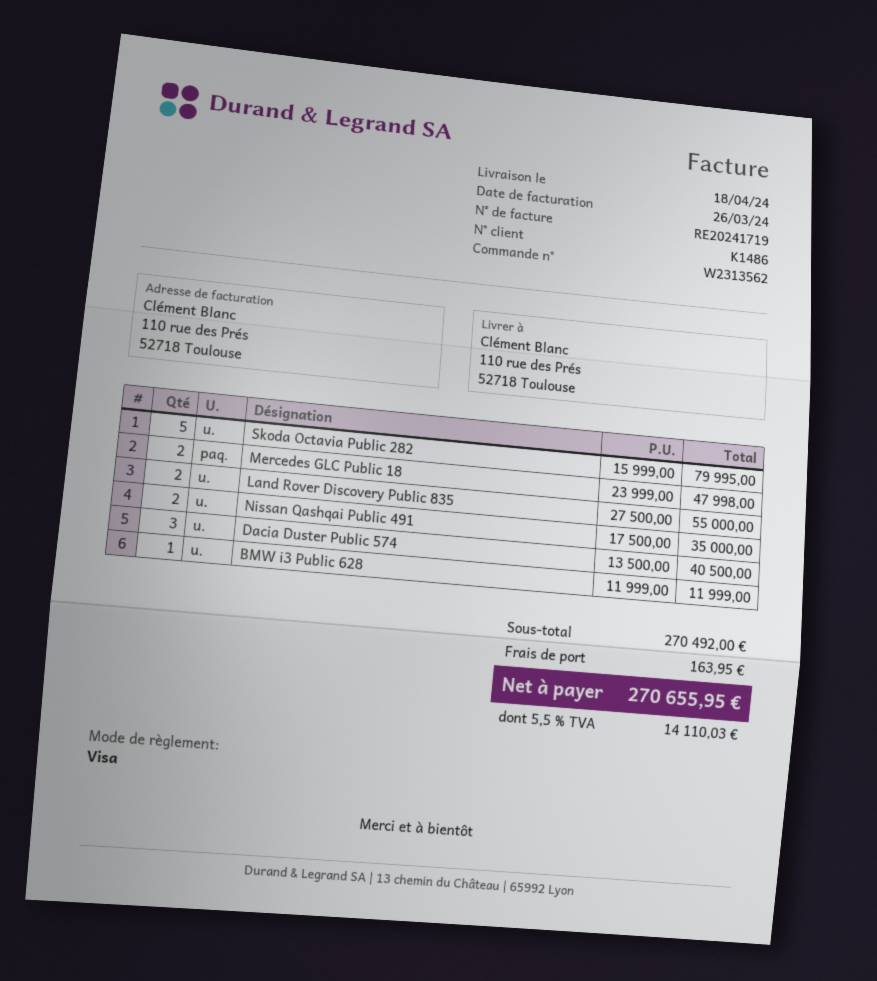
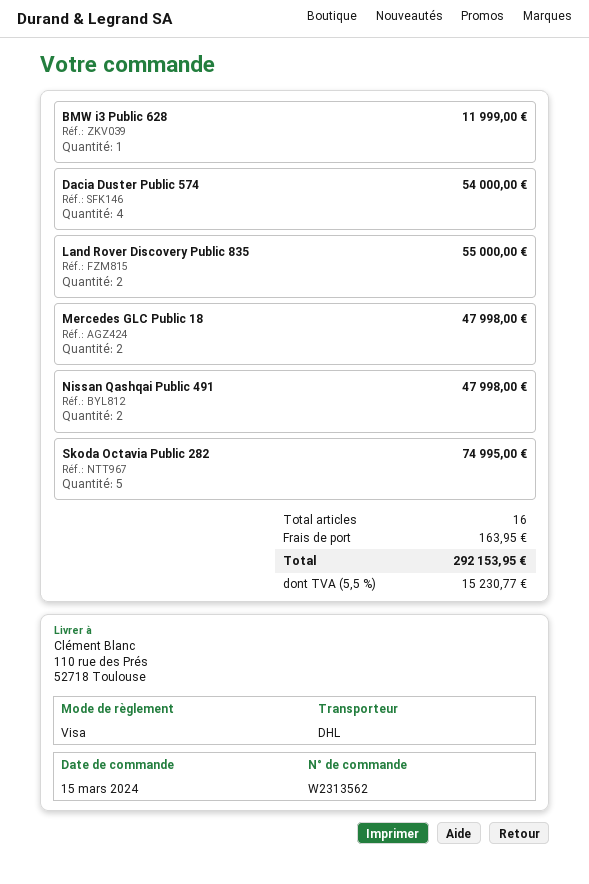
Skoda Octavia Public 282: 5 for 79995.00 -> 5 for 74995.00
Nissan Qashqai Public 491: 2 for 35000.00 -> 2 for 47998.00
Dacia Duster Public 574: 3 for 40500.00 -> 4 for 54000.00
tax: 5.5% = 14110.03 -> 5.5% = 15230.77
total: 270655.95 -> 292153.95

